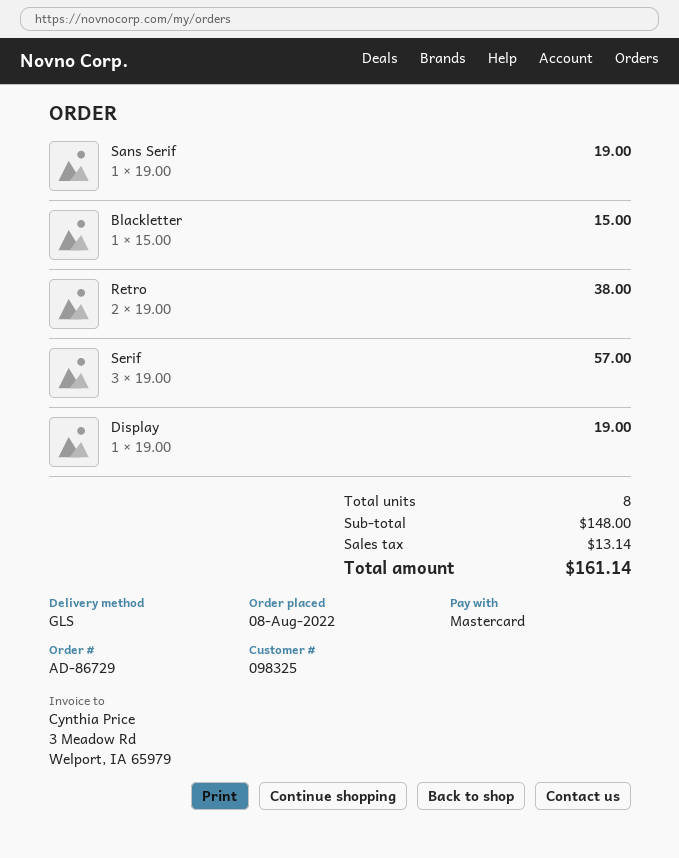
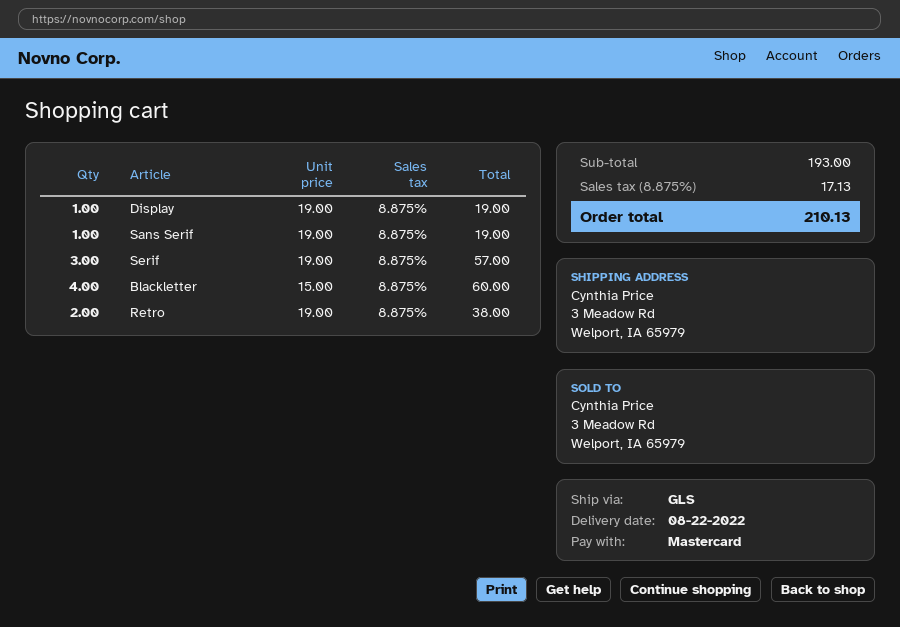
Blackletter: 1 x 15.00 = 15.00 -> 4 x 15.00 = 60.00
subtotal: 148.00 -> 193.00
tax: 13.14 -> 17.13
total: 161.14 -> 210.13

